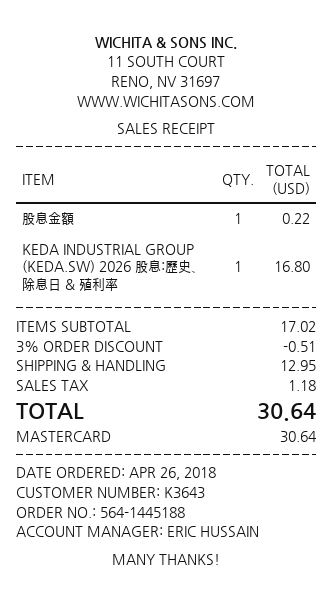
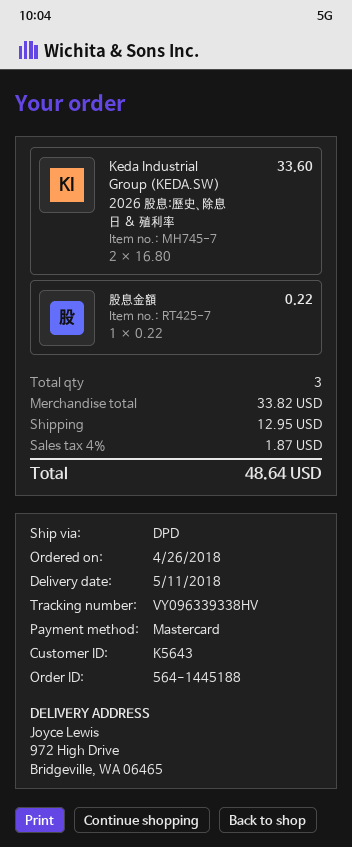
customer number: K3643 -> K5643
KEDA INDUSTRIAL GROUP (KEDA.SW) 2026 股息:歷史、除息日 & 殖利率: 1 for 16.80 -> 2 for 33.60
subtotal: 17.02 -> 33.82
discount: 3% = 0.51 -> none
tax: 1.18 -> 1.87
total: 30.64 -> 48.64

